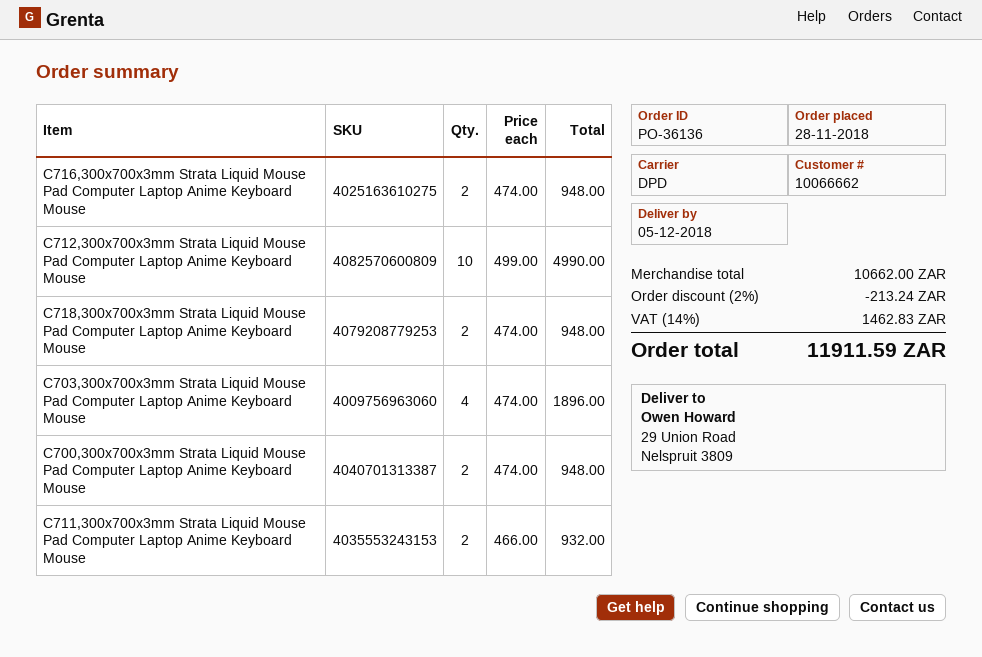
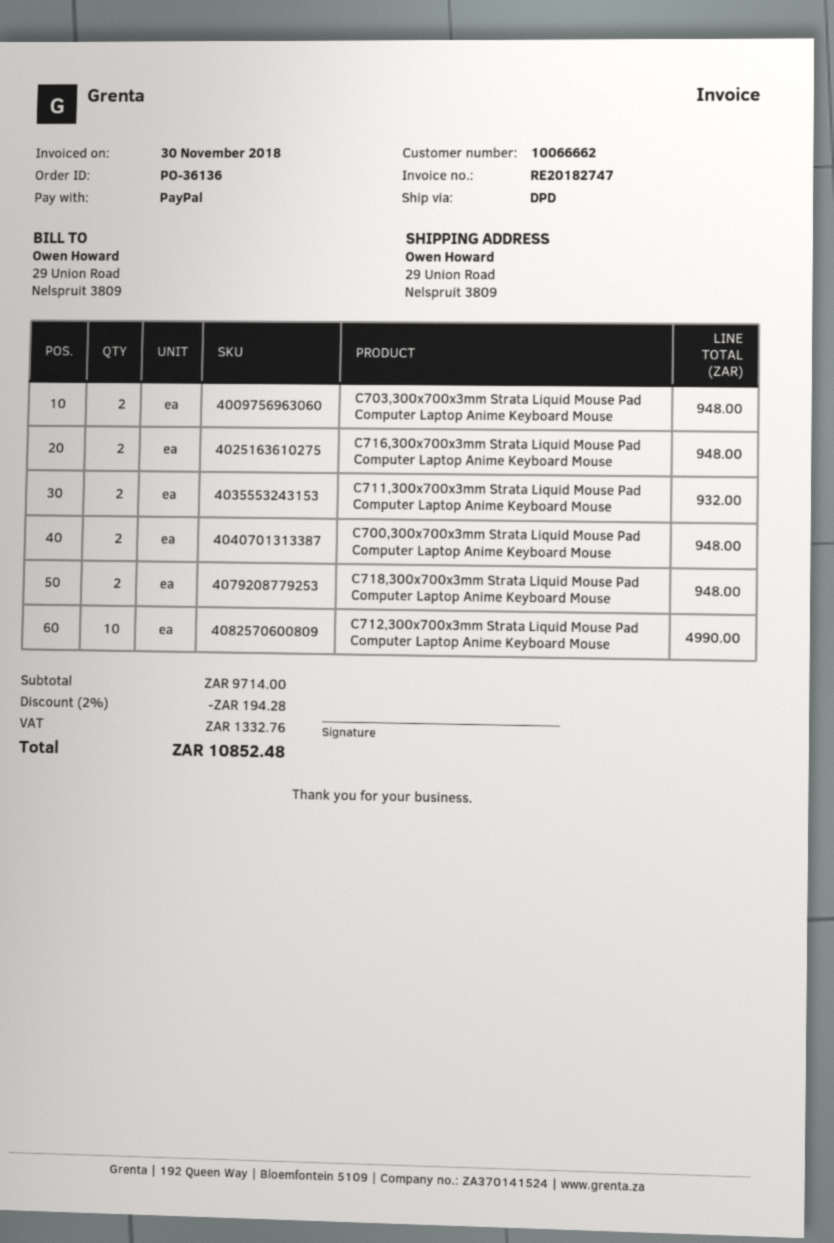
C703,300x700x3mm Strata Liquid Mouse Pad Computer Laptop Anime Keyboard Mouse: 4 for 1896.00 -> 2 for 948.00
subtotal: 10662.00 -> 9714.00
discount: 2% = 213.24 -> 2% = 194.28
tax: 1462.83 -> 1332.76
total: 11911.59 -> 10852.48

